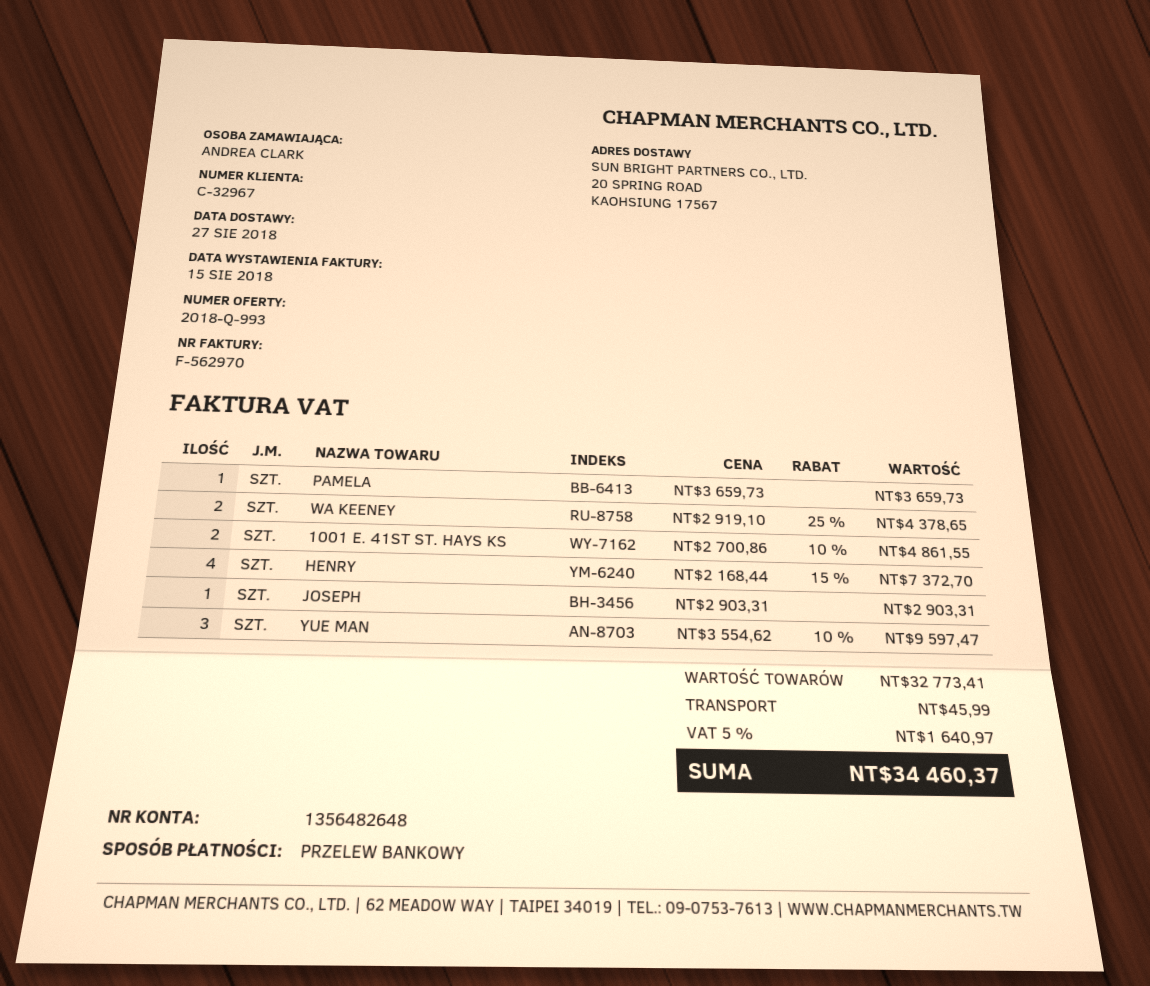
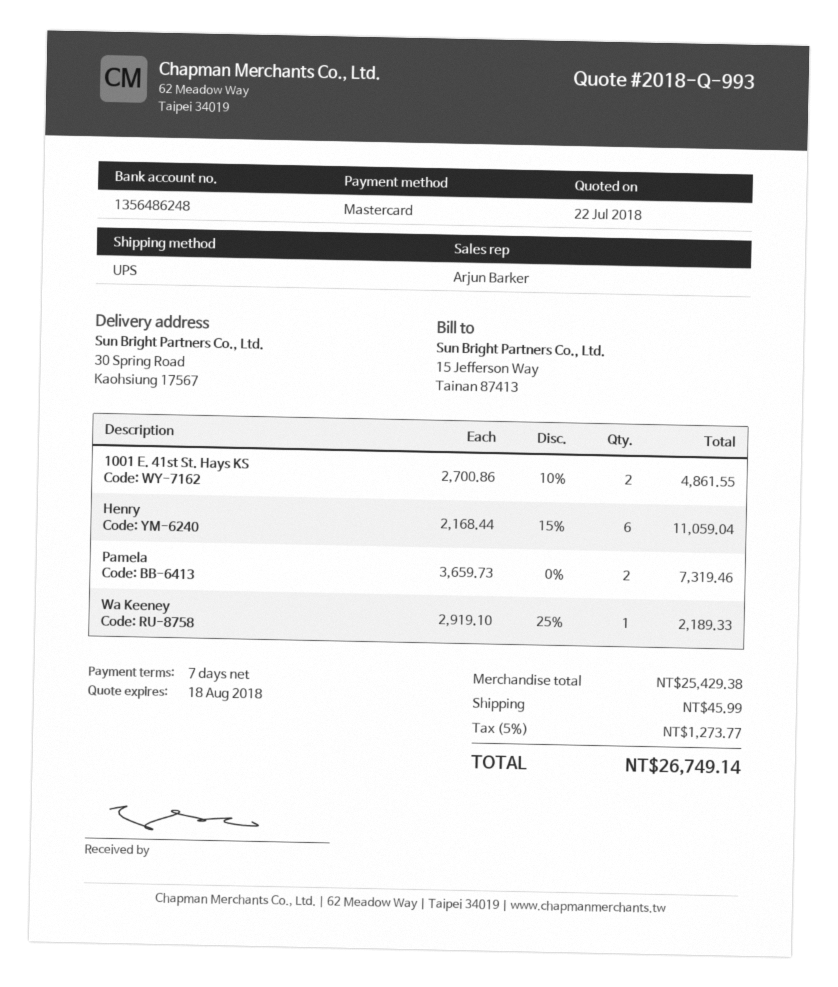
payment method: bank transfer -> Mastercard
bank account: 1356482648 -> 1356486248
ship to: 20 SPRING ROAD, KAOHSIUNG 17567 -> 30 Spring Road, Kaohsiung 17567
PAMELA: 1 x 3659.73 = 3659.73 -> 2 x 3659.73 = 7319.46
WA KEENEY: 2 x 2919.10 - 25% = 4378.65 -> 1 x 2919.10 - 25% = 2189.33
HENRY: 4 x 2168.44 - 15% = 7372.70 -> 6 x 2168.44 - 15% = 11059.04
JOSEPH: 1 x 2903.31 = 2903.31 -> none
YUE MAN: 3 x 3554.62 - 10% = 9597.47 -> none
subtotal: 32773.41 -> 25429.38
tax: 5% = 1640.97 -> 5% = 1273.77
total: 34460.37 -> 26749.14

